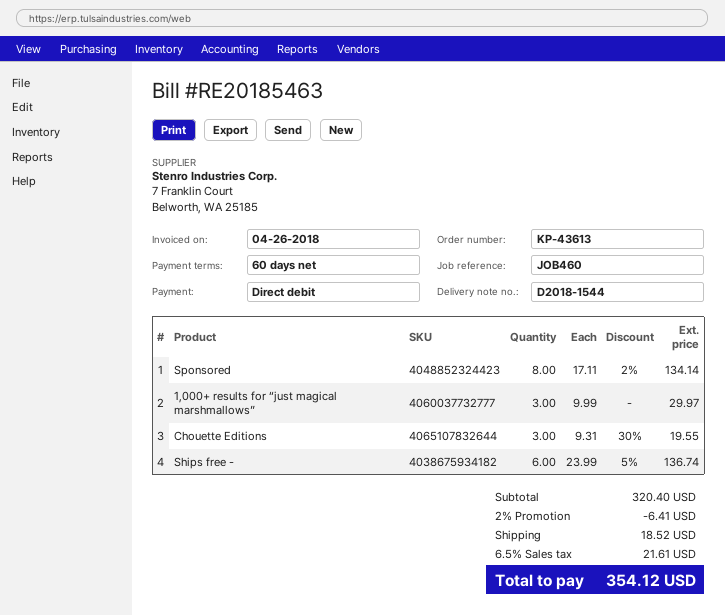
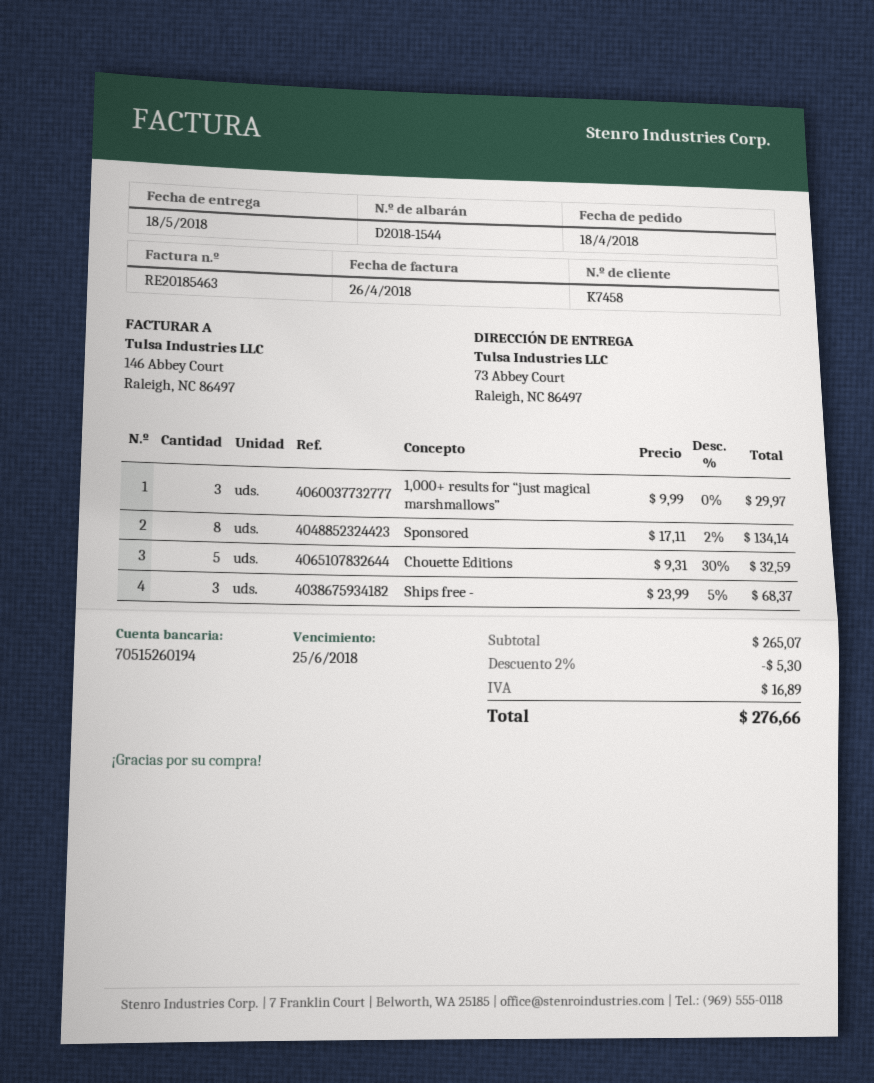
Chouette Editions: 3 x 9.31 - 30% = 19.55 -> 5 x 9.31 - 30% = 32.59
Ships free -: 6 x 23.99 - 5% = 136.74 -> 3 x 23.99 - 5% = 68.37
subtotal: 320.40 -> 265.07
discount: 2% = 6.41 -> 2% = 5.30
shipping: 18.52 -> none
tax: 21.61 -> 16.89
total: 354.12 -> 276.66

